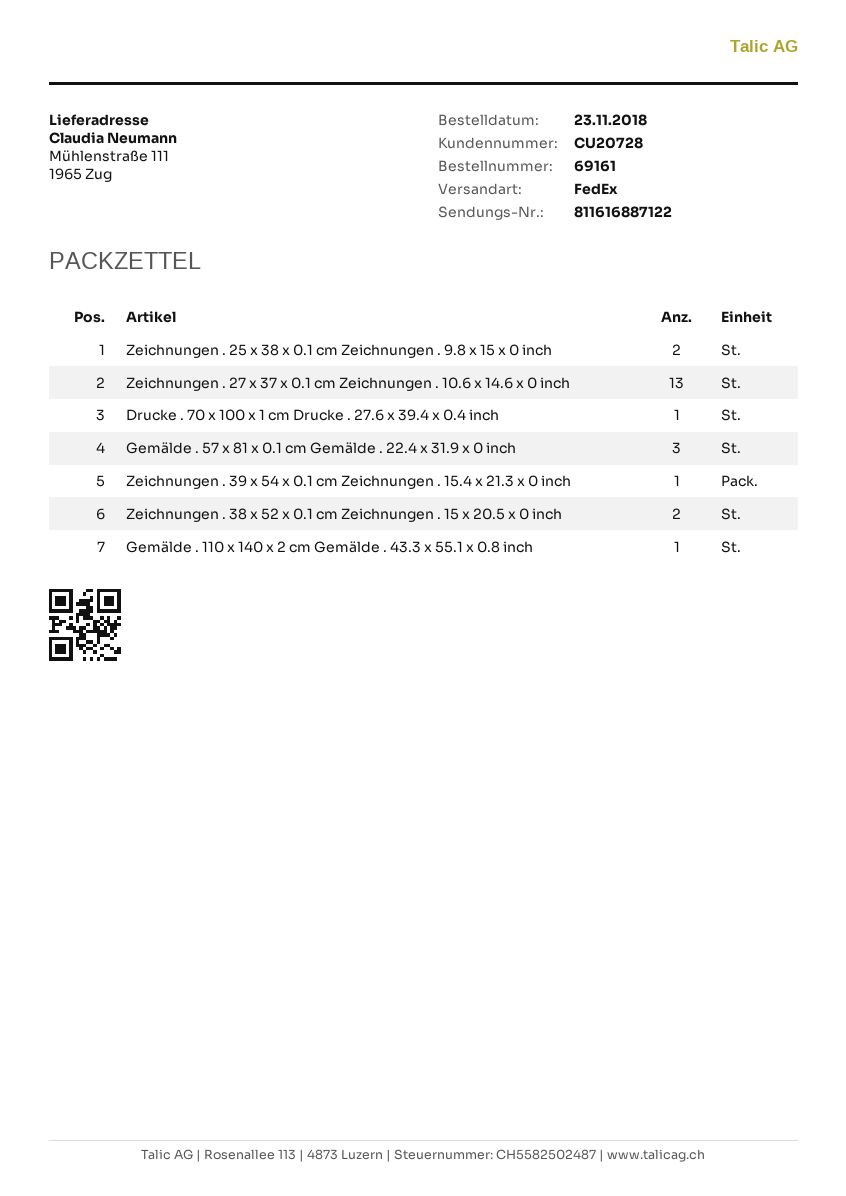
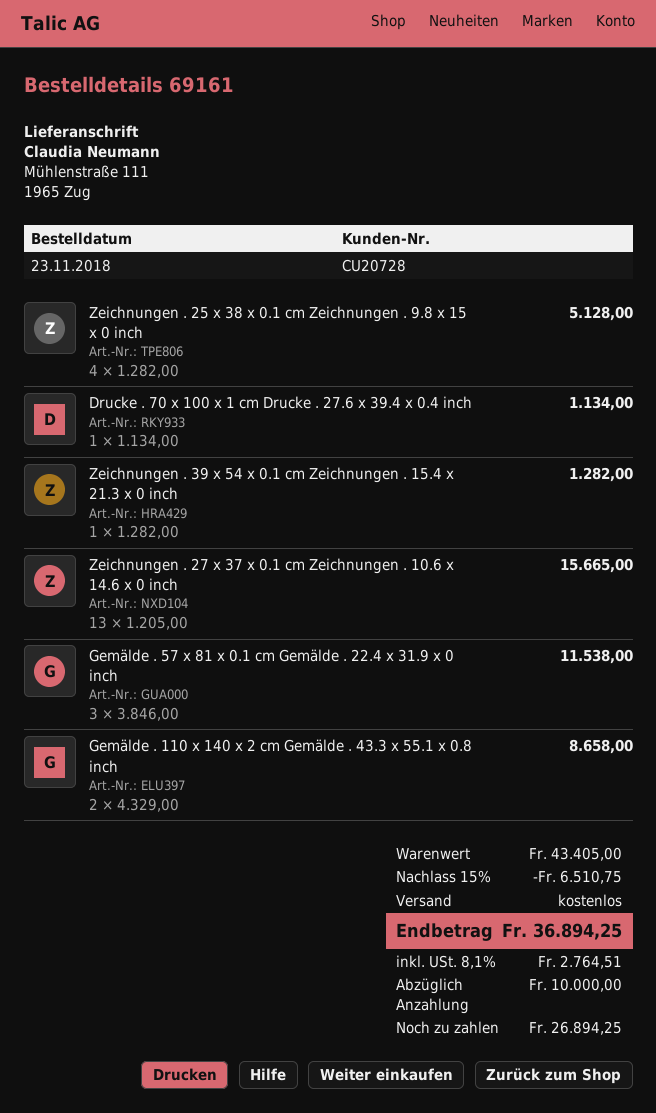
Zeichnungen . 25 x 38 x 0.1 cm Zeichnungen . 9.8 x 15 x 0 inch: 2 -> 4
Zeichnungen . 38 x 52 x 0.1 cm Zeichnungen . 15 x 20.5 x 0 inch: 2 -> none
Gemälde . 110 x 140 x 2 cm Gemälde . 43.3 x 55.1 x 0.8 inch: 1 -> 2

